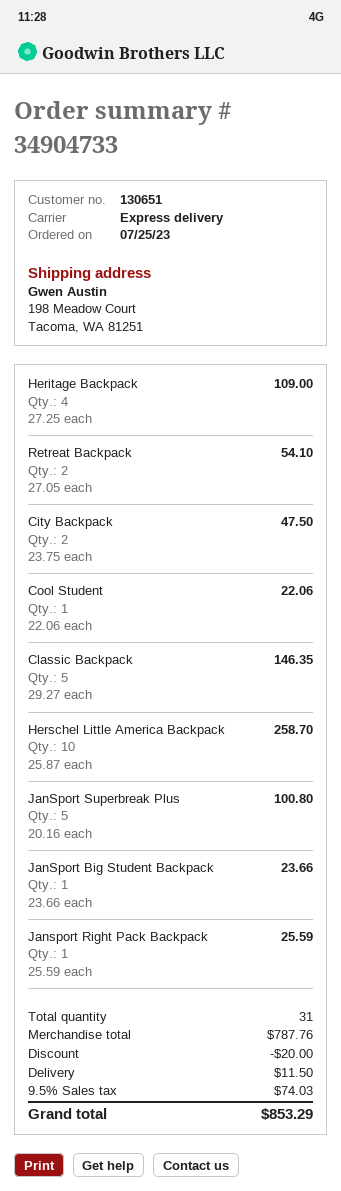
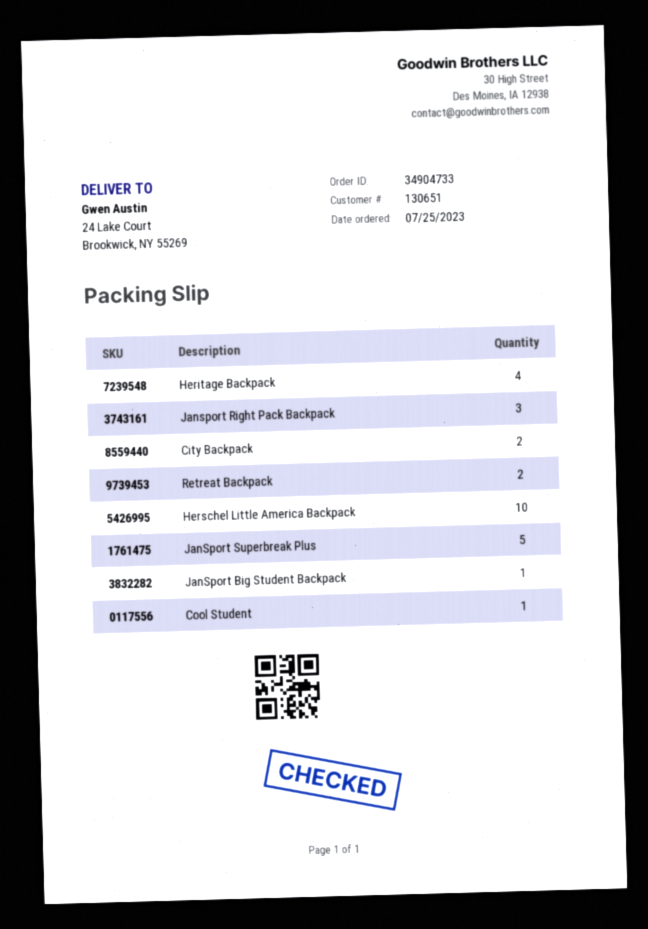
ship to: 198 Meadow Court, Tacoma, WA 81251 -> 24 Lake Court, Brookwick, NY 55269
Classic Backpack: 5 -> none
Jansport Right Pack Backpack: 1 -> 3

